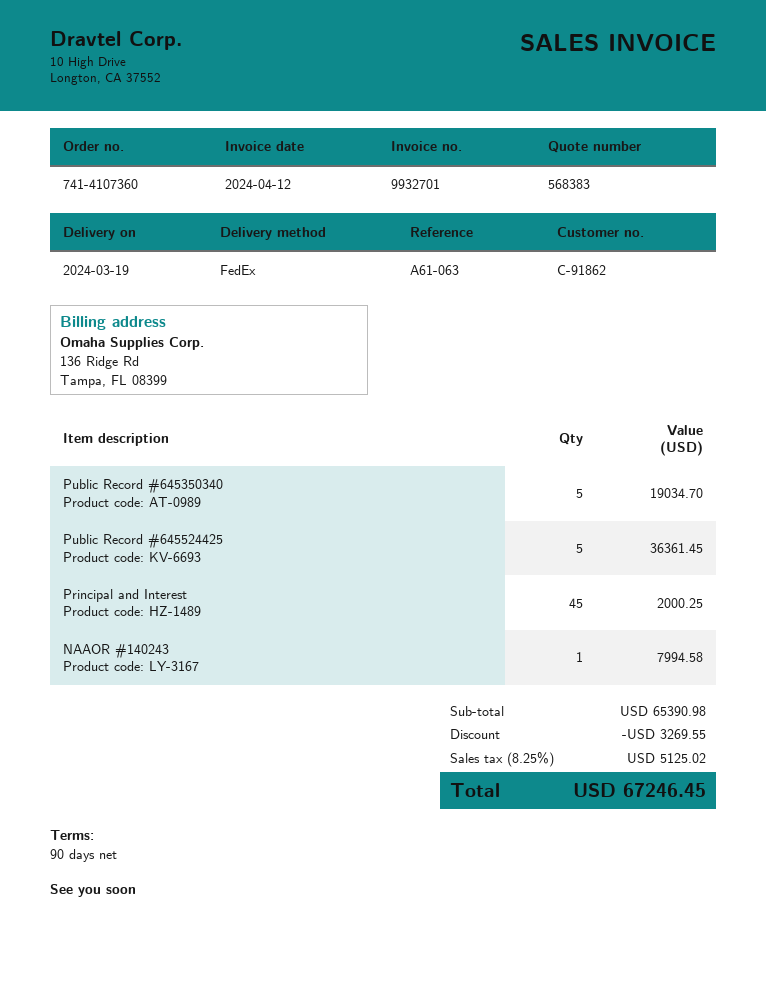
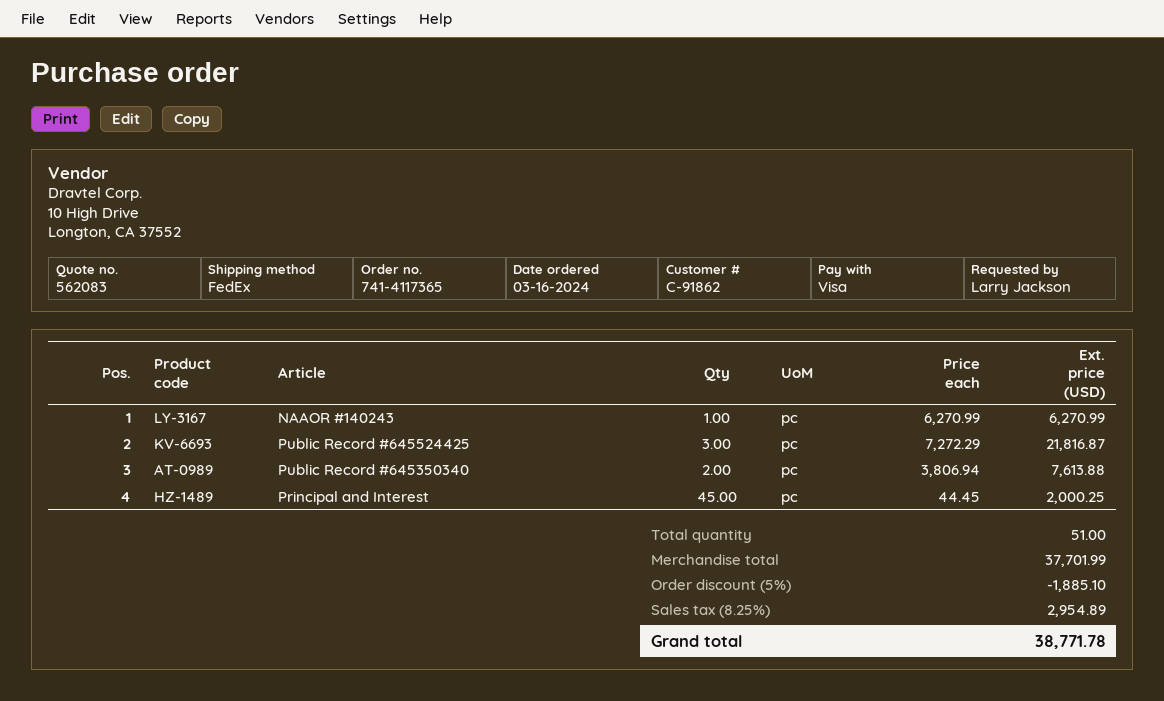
quote number: 568383 -> 562083
order number: 741-4107360 -> 741-4117365
Public Record #645350340: 5 for 19034.70 -> 2 for 7613.88
Public Record #645524425: 5 for 36361.45 -> 3 for 21816.87
NAAOR #140243: 1 for 7994.58 -> 1 for 6270.99
subtotal: 65390.98 -> 37701.99
discount: 3269.55 -> 1885.10
tax: 8.25% = 5125.02 -> 8.25% = 2954.89
total: 67246.45 -> 38771.78

